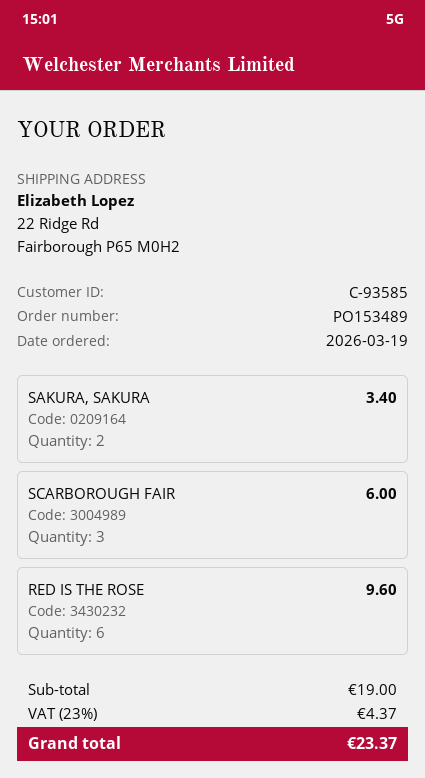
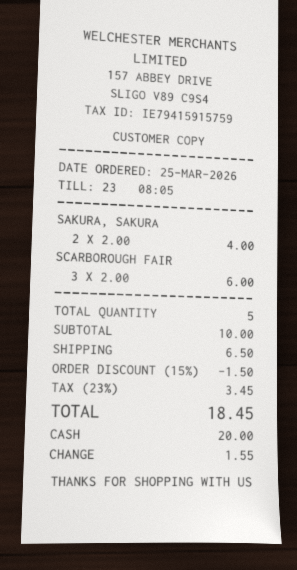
order date: 2026-03-19 -> 2026-03-25
SAKURA, SAKURA: 2 for 3.40 -> 2 for 4.00
RED IS THE ROSE: 6 for 9.60 -> none
subtotal: 19.00 -> 10.00
discount: none -> 15% = 1.50
shipping: none -> 6.50
tax: 23% = 4.37 -> 23% = 3.45
total: 23.37 -> 18.45

